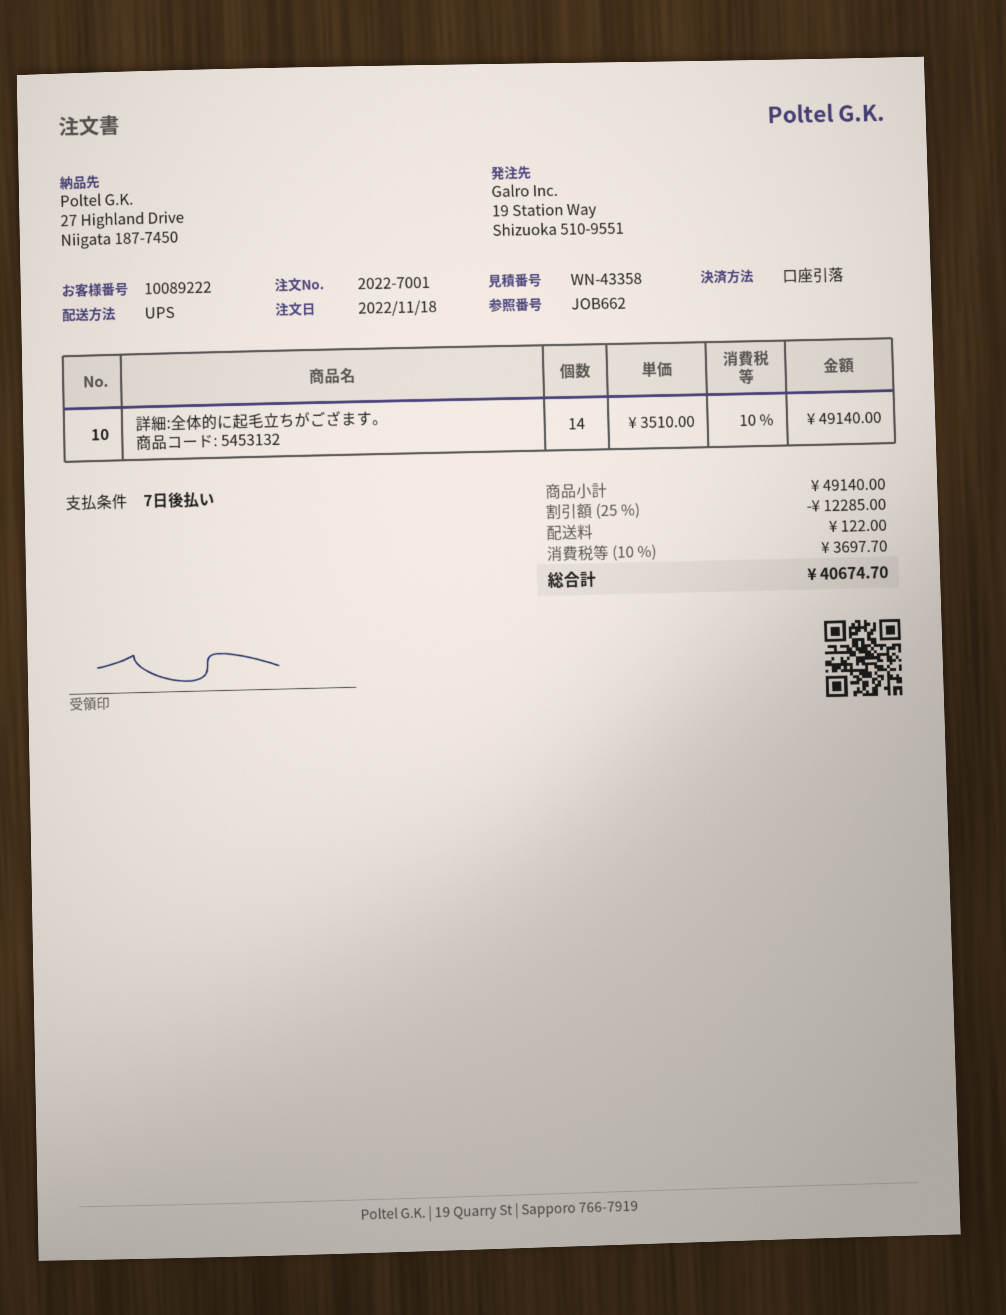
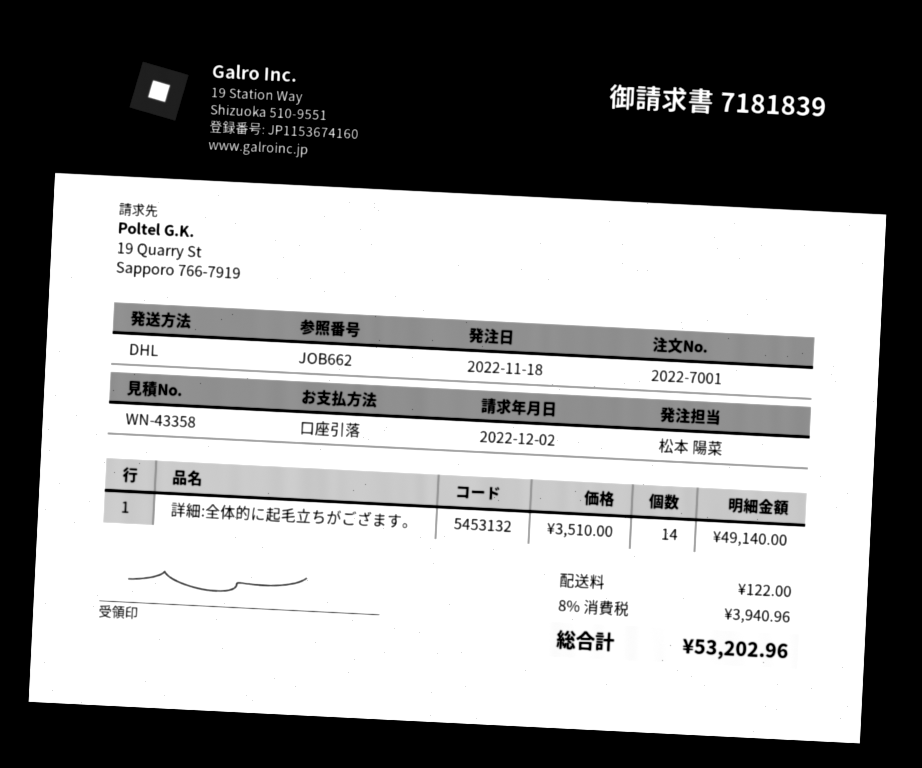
shipping method: UPS -> DHL
discount: 25% = 12285.00 -> none
tax: 10% = 3697.70 -> 8% = 3940.96
total: 40674.70 -> 53202.96

